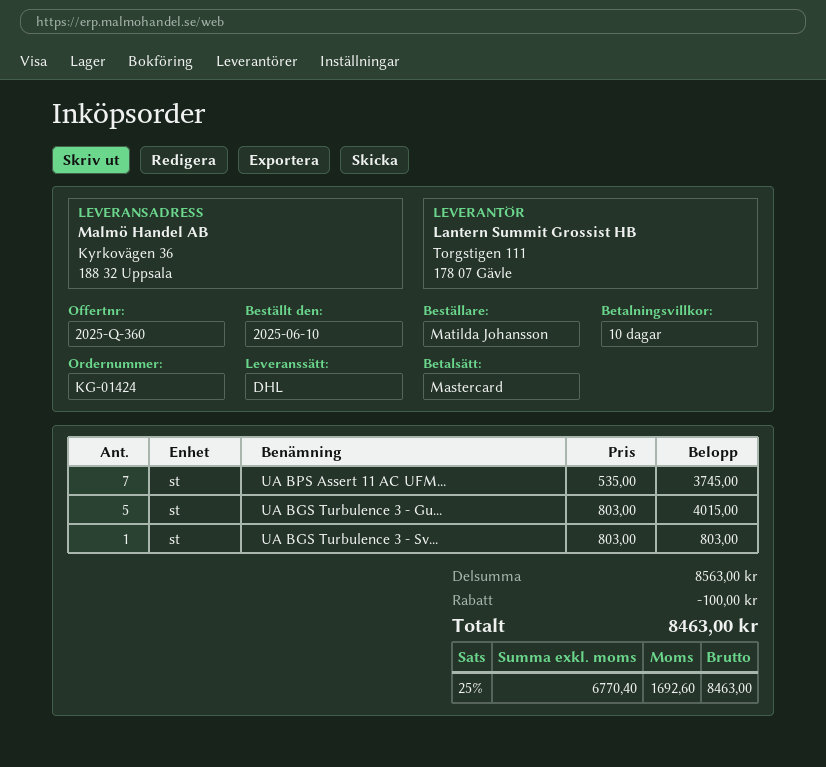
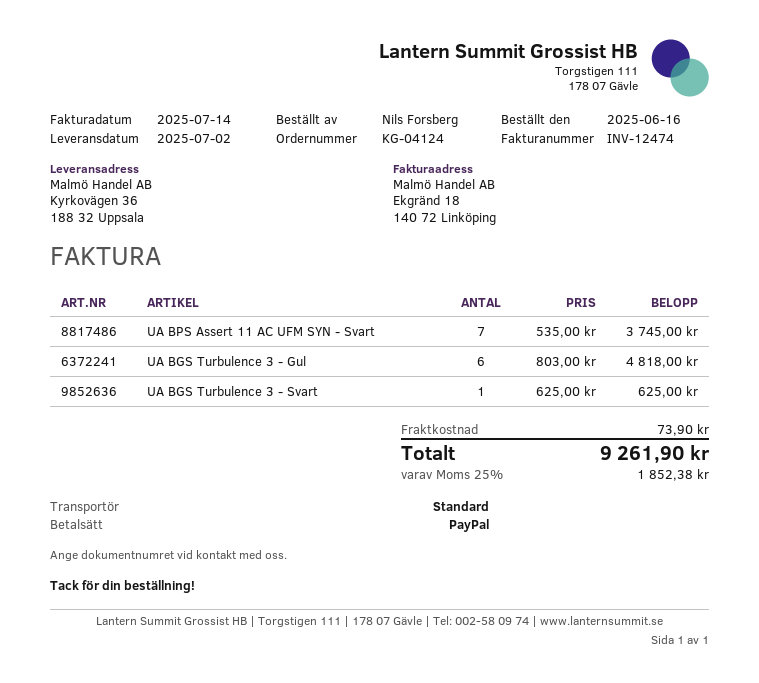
order number: KG-01424 -> KG-04124
order date: 2025-06-10 -> 2025-06-16
ordered by: Matilda Johansson -> Nils Forsberg
payment method: Mastercard -> PayPal
shipping method: DHL -> standard
UA BGS Turbulence 3 - Gu...: 5 x 803.00 = 4015.00 -> 6 x 803.00 = 4818.00
UA BGS Turbulence 3 - Sv...: 1 x 803.00 = 803.00 -> 1 x 625.00 = 625.00
discount: 100.00 -> none
shipping: none -> 73.90
tax: 25% = 1692.60 -> 25% = 1852.38
total: 8463.00 -> 9261.90

